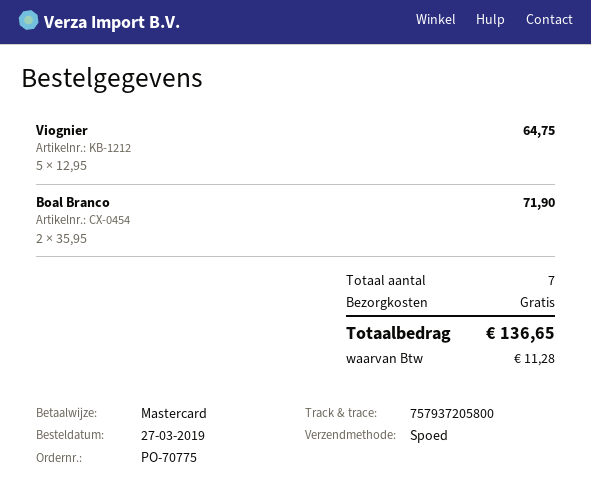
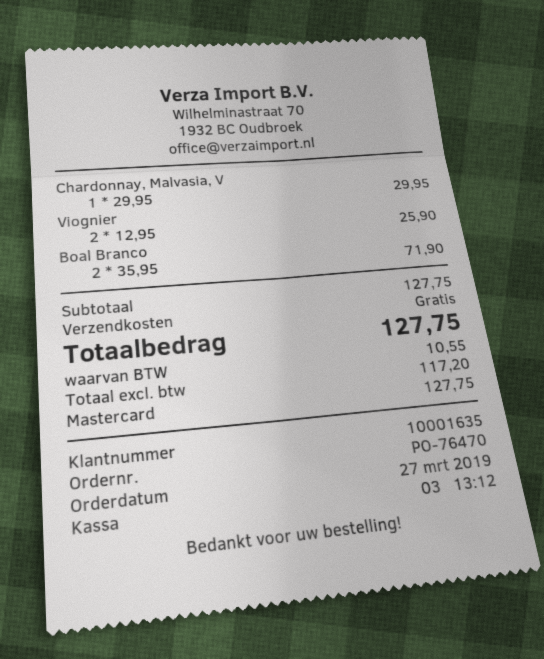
order number: PO-70775 -> PO-76470
Viognier: 5 x 12.95 = 64.75 -> 2 x 12.95 = 25.90
Chardonnay, Malvasia, V: none -> 1 x 29.95 = 29.95
tax: 11.28 -> 10.55
total: 136.65 -> 127.75

